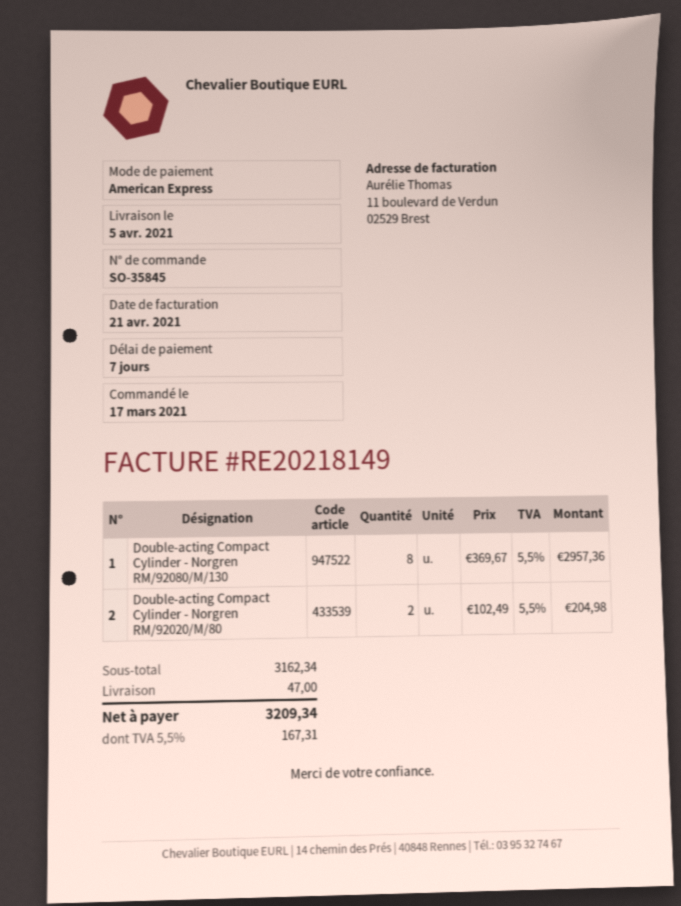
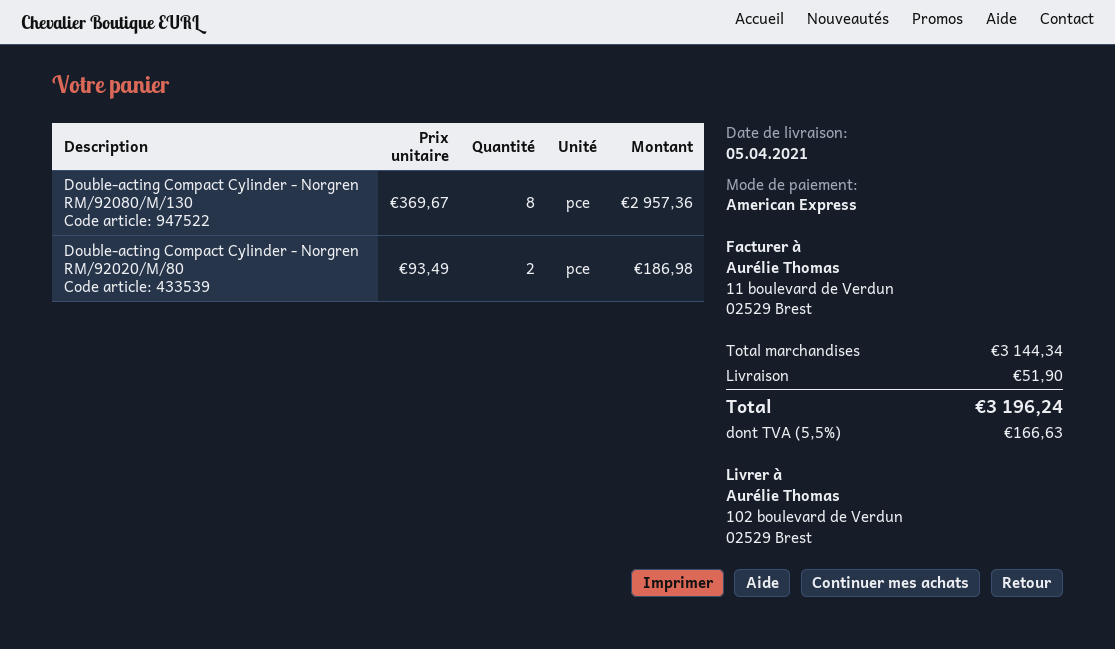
Double-acting Compact Cylinder - Norgren RM/92020/M/80: 2 x 102.49 = 204.98 -> 2 x 93.49 = 186.98
subtotal: 3162.34 -> 3144.34
shipping: 47.00 -> 51.90
tax: 5.5% = 167.31 -> 5.5% = 166.63
total: 3209.34 -> 3196.24

